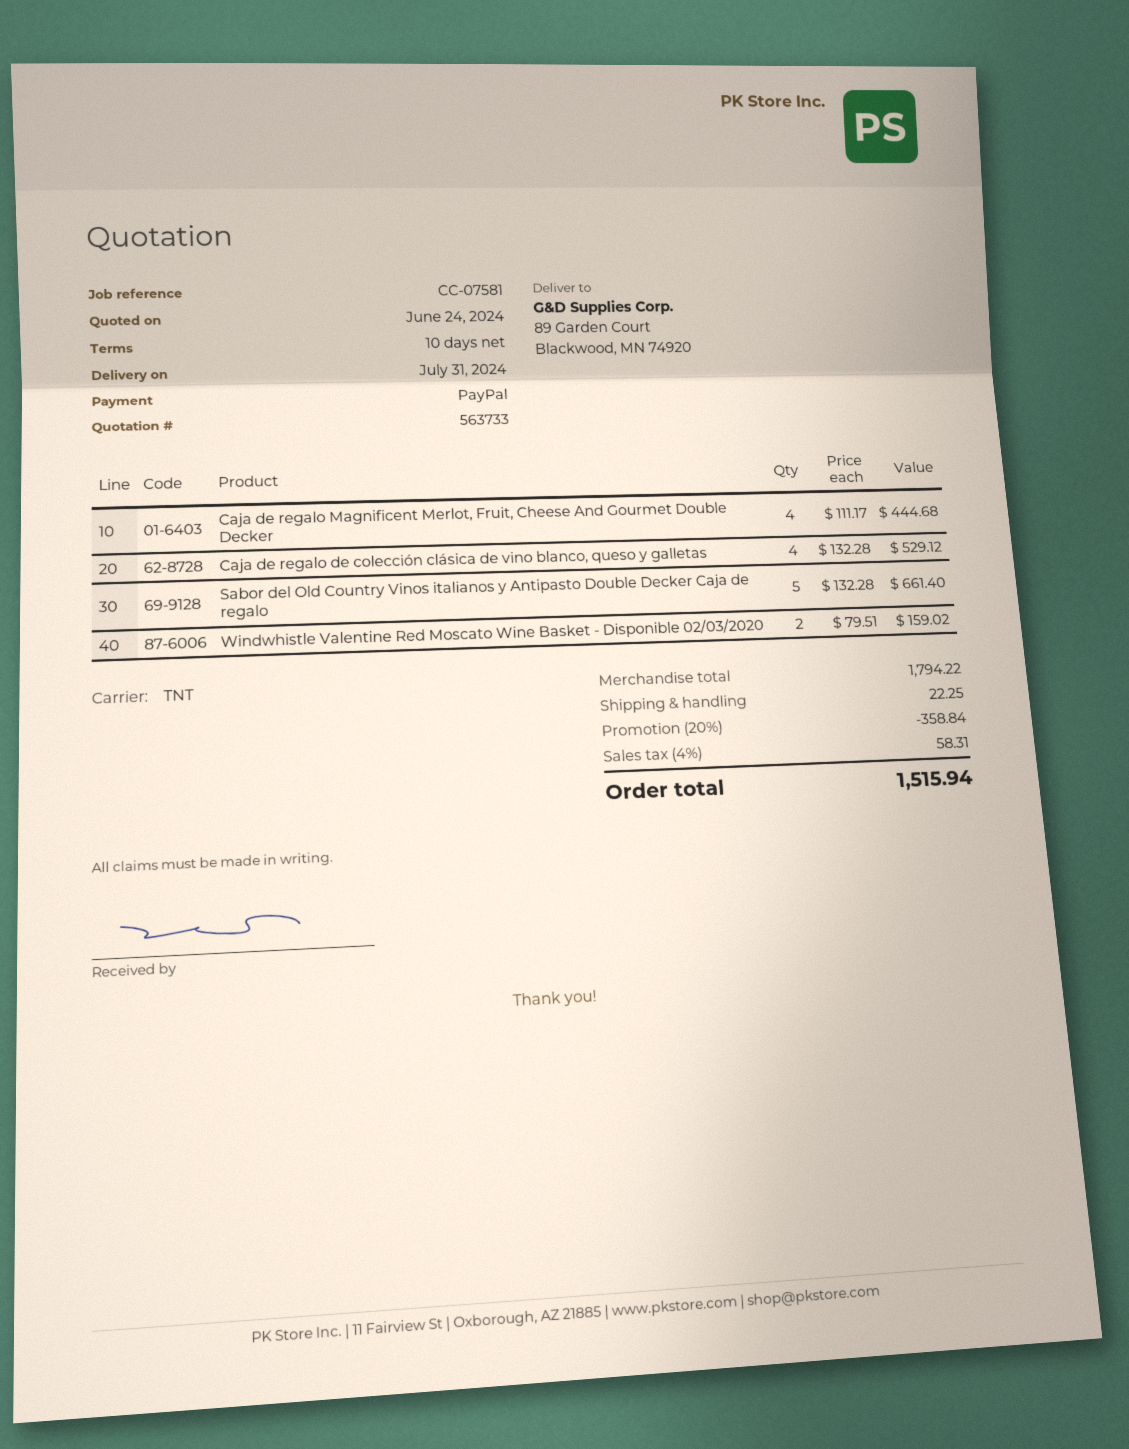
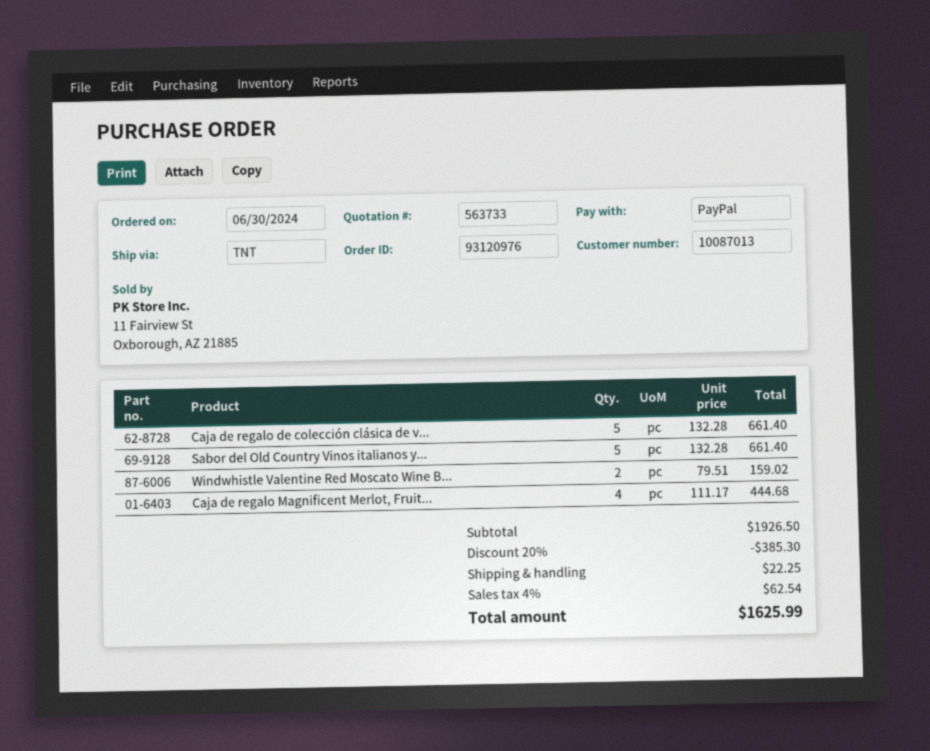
Caja de regalo de colección clásica de vino blanco, queso y galletas: 4 x 132.28 = 529.12 -> 5 x 132.28 = 661.40
subtotal: 1794.22 -> 1926.50
discount: 20% = 358.84 -> 20% = 385.30
tax: 4% = 58.31 -> 4% = 62.54
total: 1515.94 -> 1625.99

